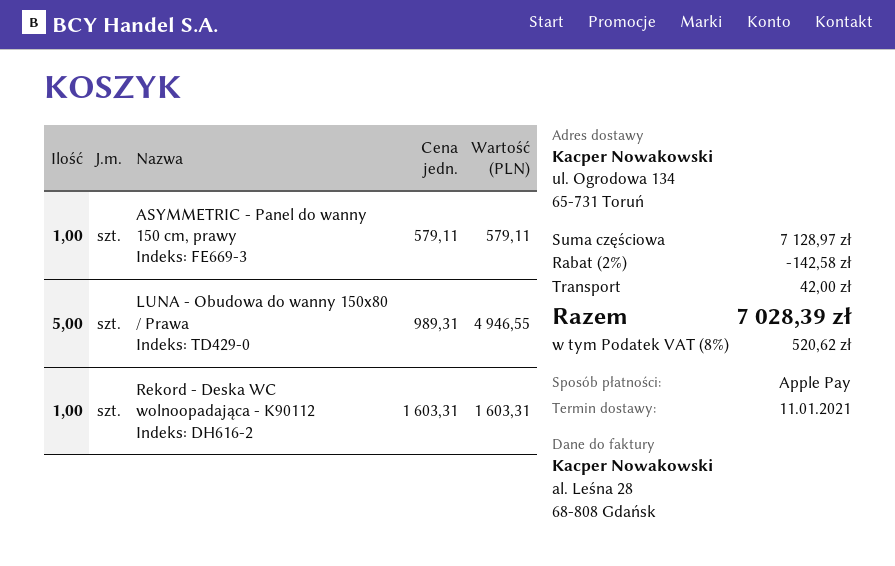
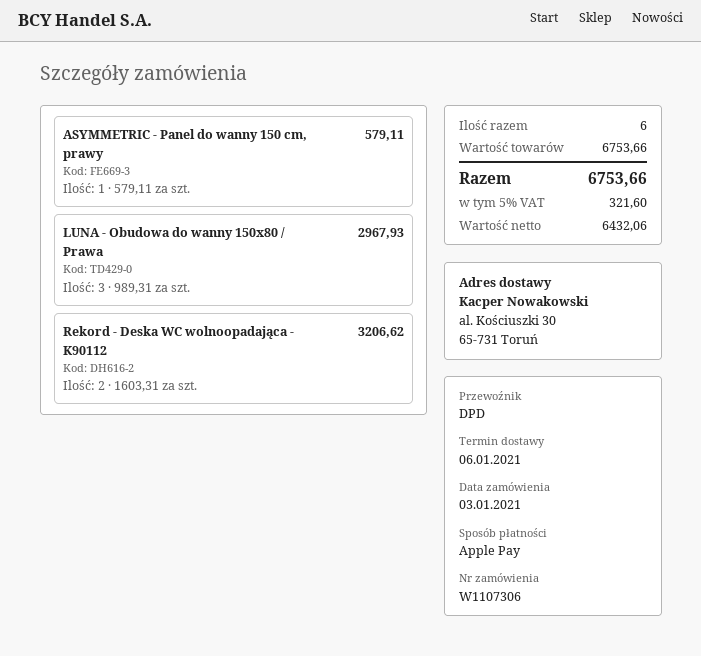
delivery date: 2021-01-11 -> 2021-01-06
ship to: ul. Ogrodowa 134, 65-731 Toruń -> al. Kościuszki 30, 65-731 Toruń
LUNA - Obudowa do wanny 150x80 / Prawa: 5 x 989.31 = 4946.55 -> 3 x 989.31 = 2967.93
Rekord - Deska WC wolnoopadająca - K90112: 1 x 1603.31 = 1603.31 -> 2 x 1603.31 = 3206.62
subtotal: 7128.97 -> 6753.66
discount: 2% = 142.58 -> none
shipping: 42.00 -> none
tax: 8% = 520.62 -> 5% = 321.60
total: 7028.39 -> 6753.66

